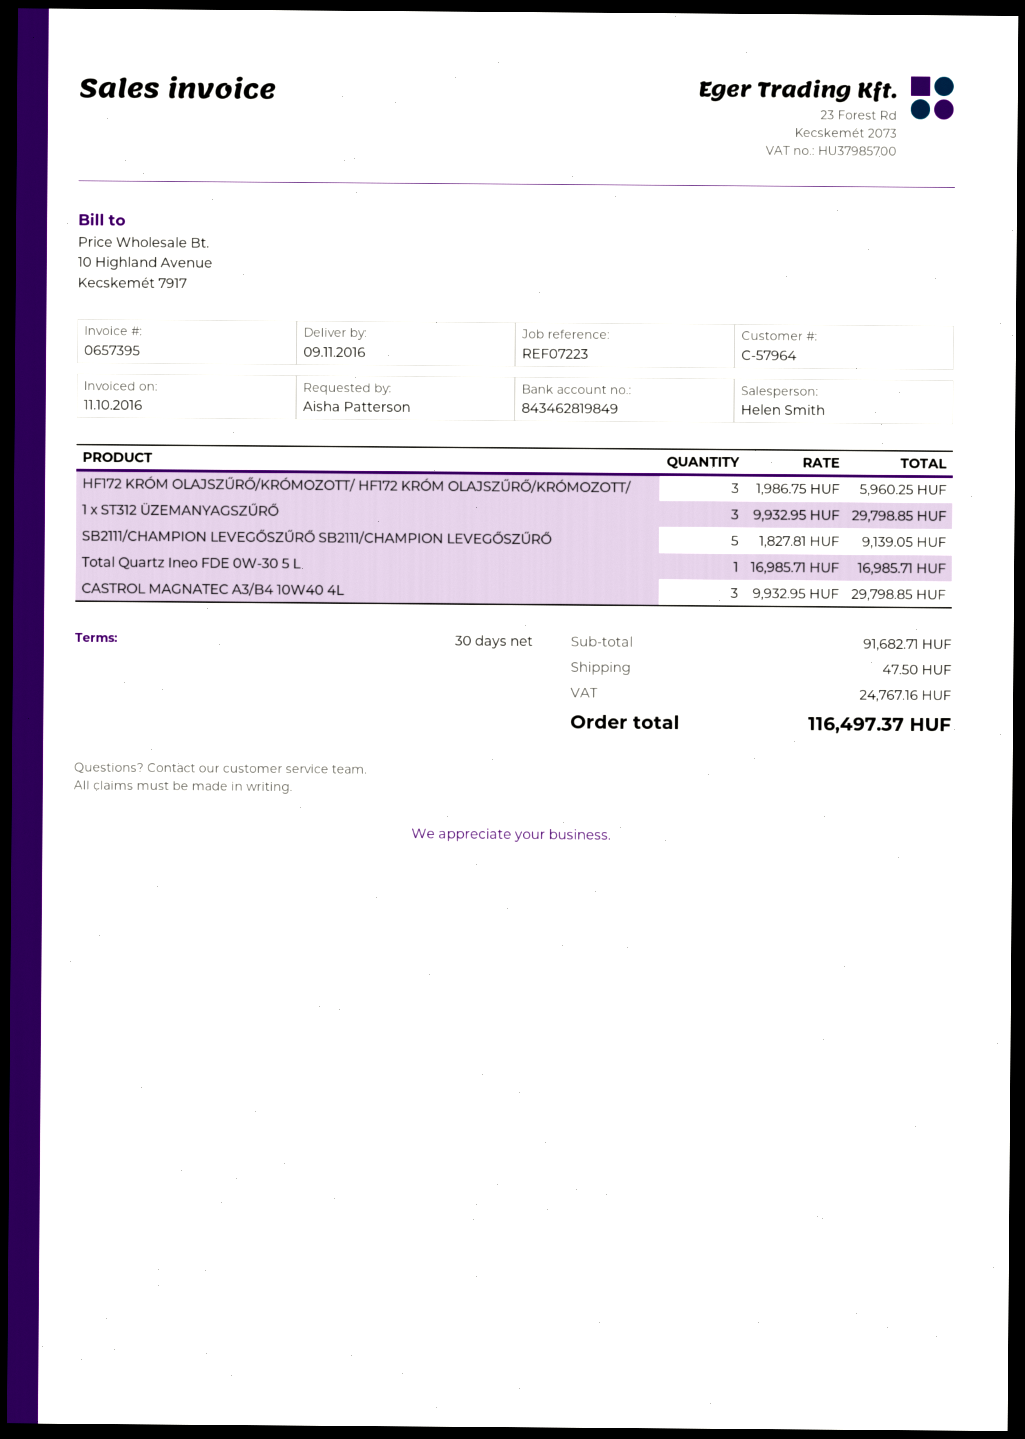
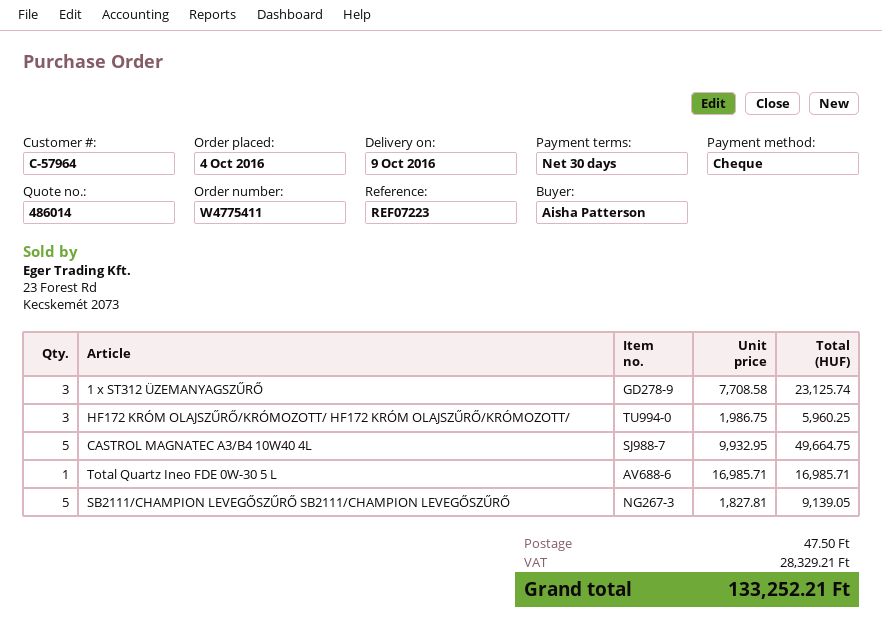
delivery date: 2016-11-09 -> 2016-10-09
1 x ST312 ÜZEMANYAGSZŰRŐ: 3 x 9932.95 = 29798.85 -> 3 x 7708.58 = 23125.74
CASTROL MAGNATEC A3/B4 10W40 4L: 3 x 9932.95 = 29798.85 -> 5 x 9932.95 = 49664.75
tax: 24767.16 -> 28329.21
total: 116497.37 -> 133252.21

